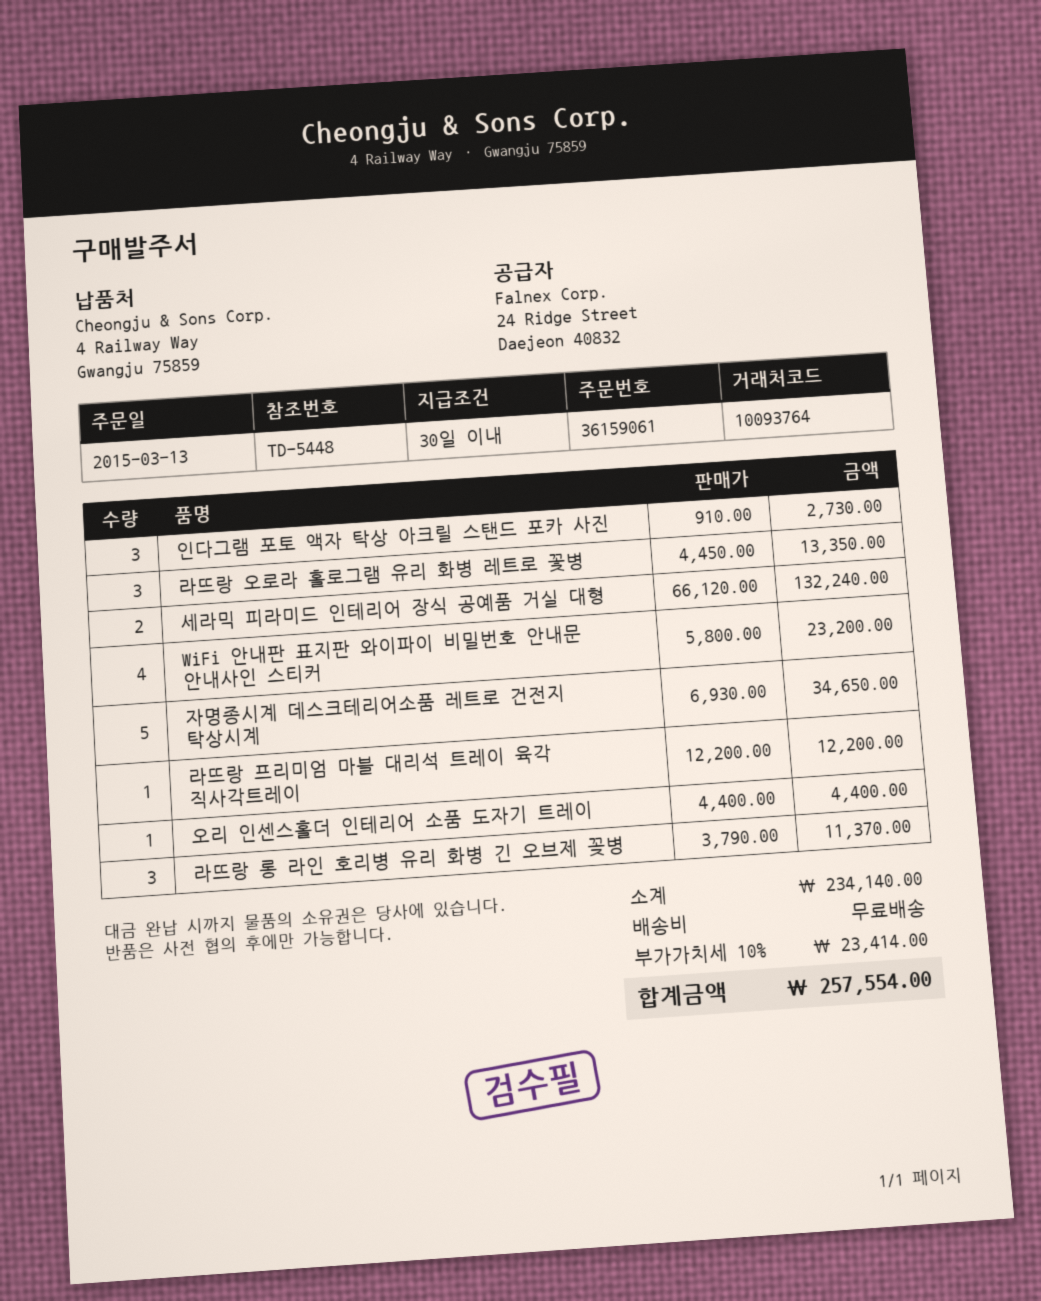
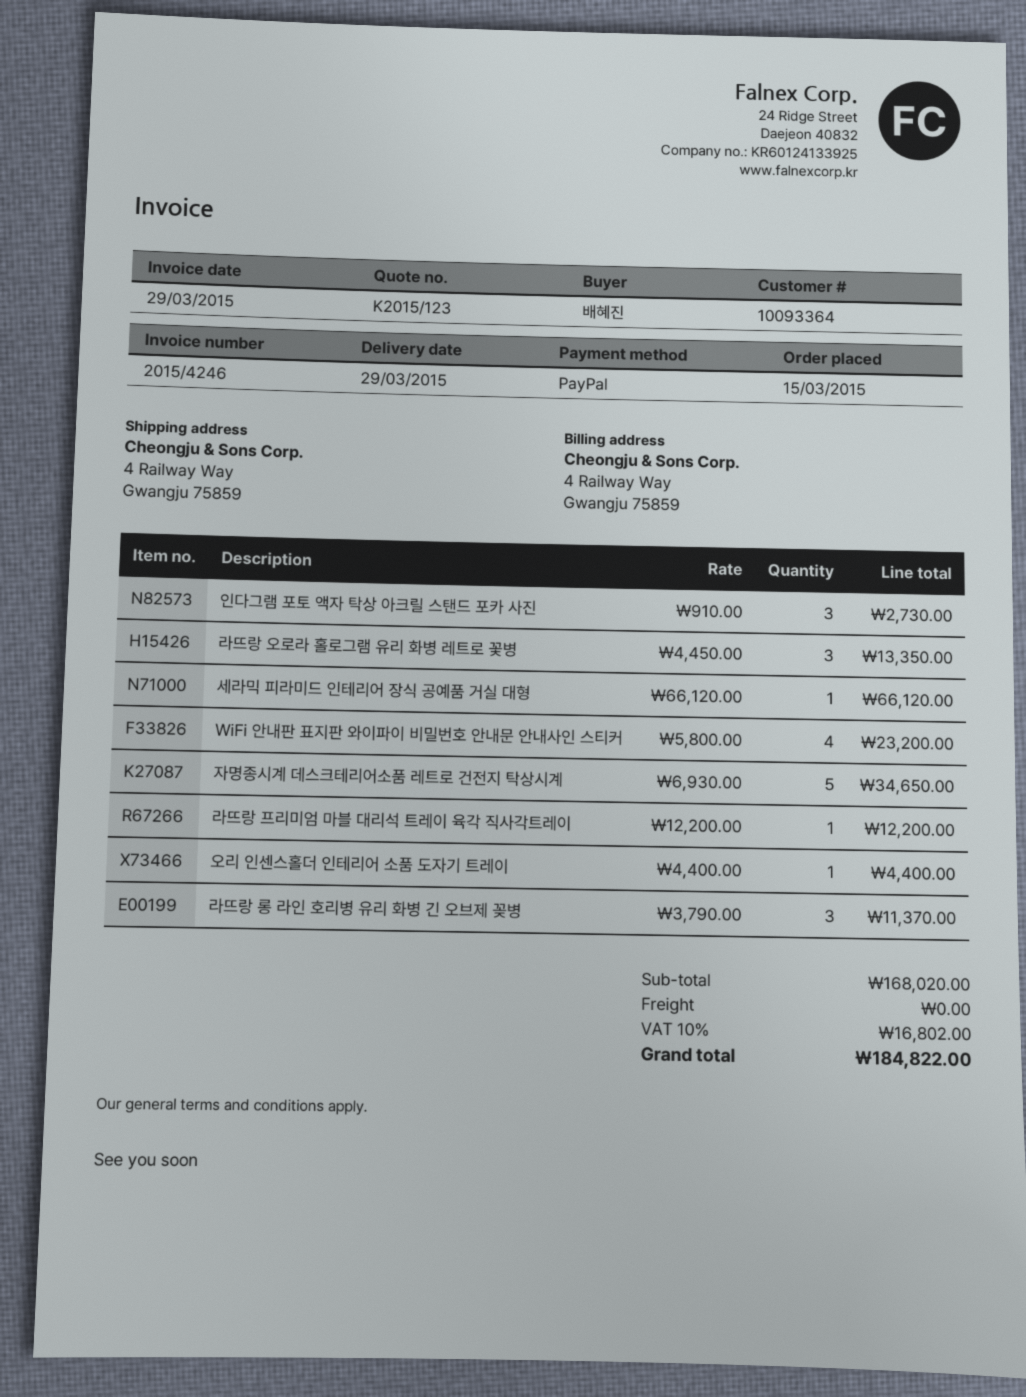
order date: 2015-03-13 -> 2015-03-15
customer number: 10093764 -> 10093364
세라믹 피라미드 인테리어 장식 공예품 거실 대형: 2 x 66120.00 = 132240.00 -> 1 x 66120.00 = 66120.00
subtotal: 234140.00 -> 168020.00
tax: 10% = 23414.00 -> 10% = 16802.00
total: 257554.00 -> 184822.00

